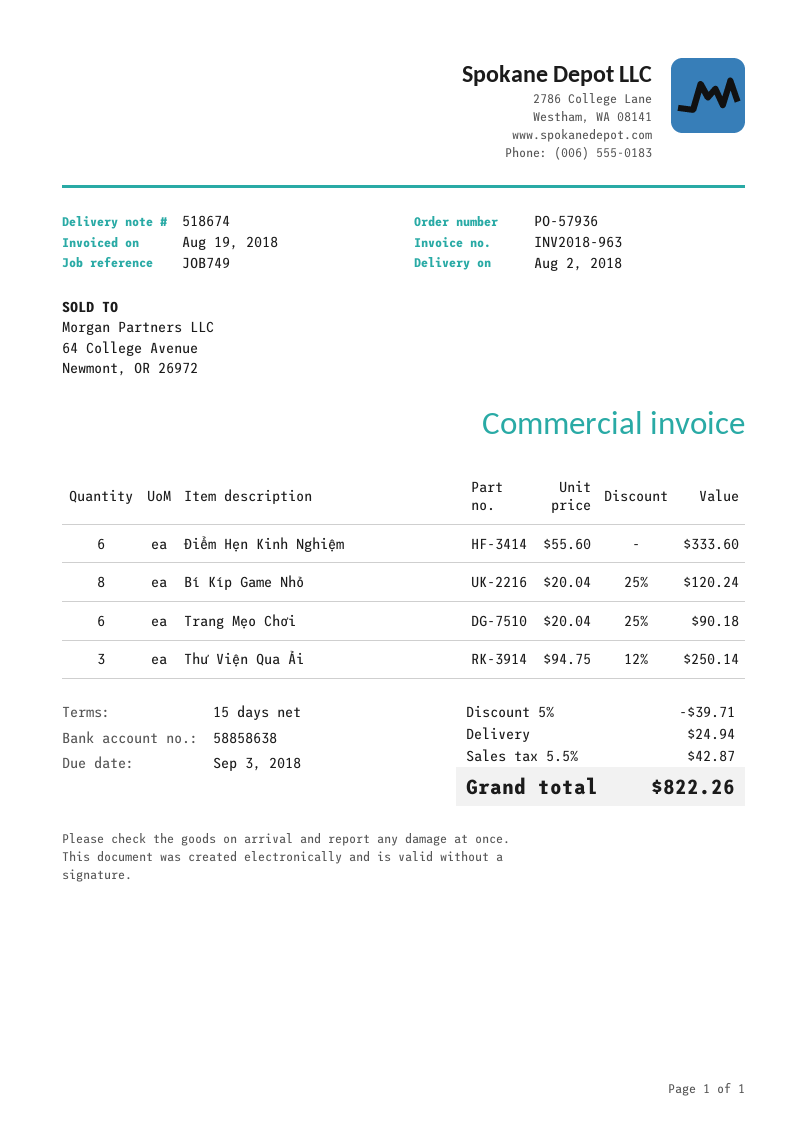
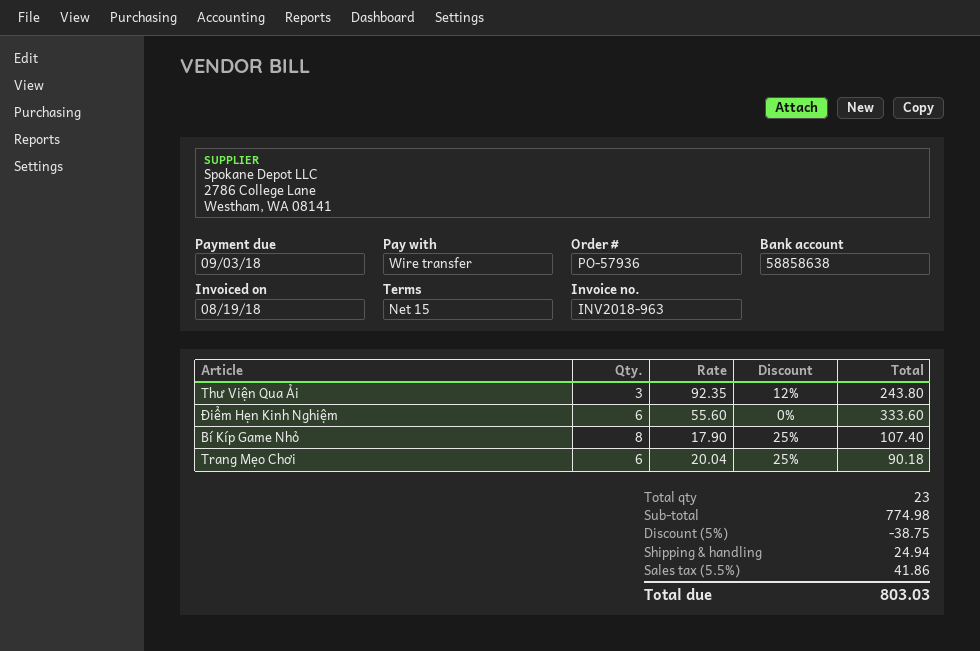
Bí Kíp Game Nhỏ: 8 x 20.04 - 25% = 120.24 -> 8 x 17.90 - 25% = 107.40
Thư Viện Qua Ải: 3 x 94.75 - 12% = 250.14 -> 3 x 92.35 - 12% = 243.80
discount: 5% = 39.71 -> 5% = 38.75
tax: 5.5% = 42.87 -> 5.5% = 41.86
total: 822.26 -> 803.03

